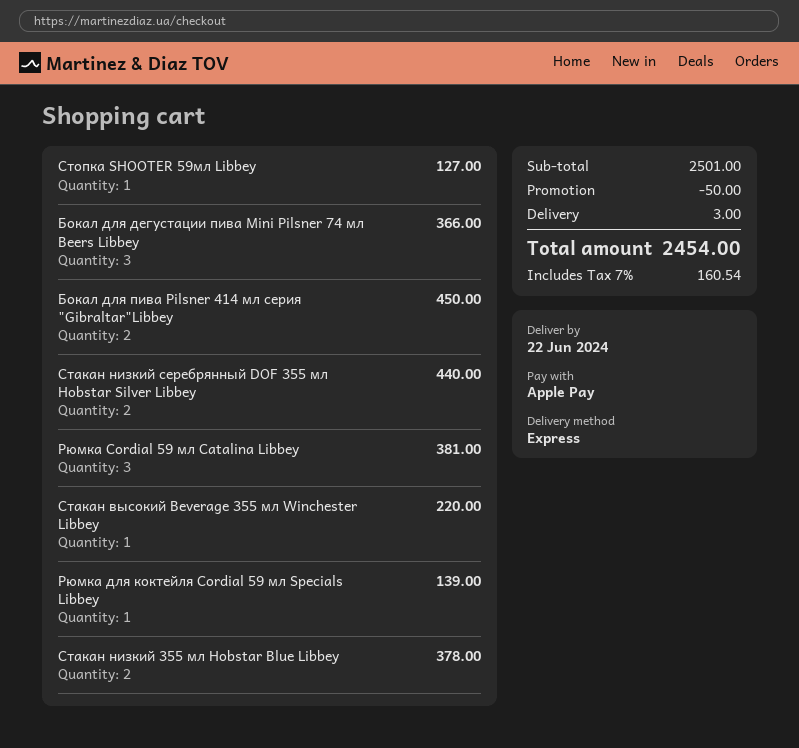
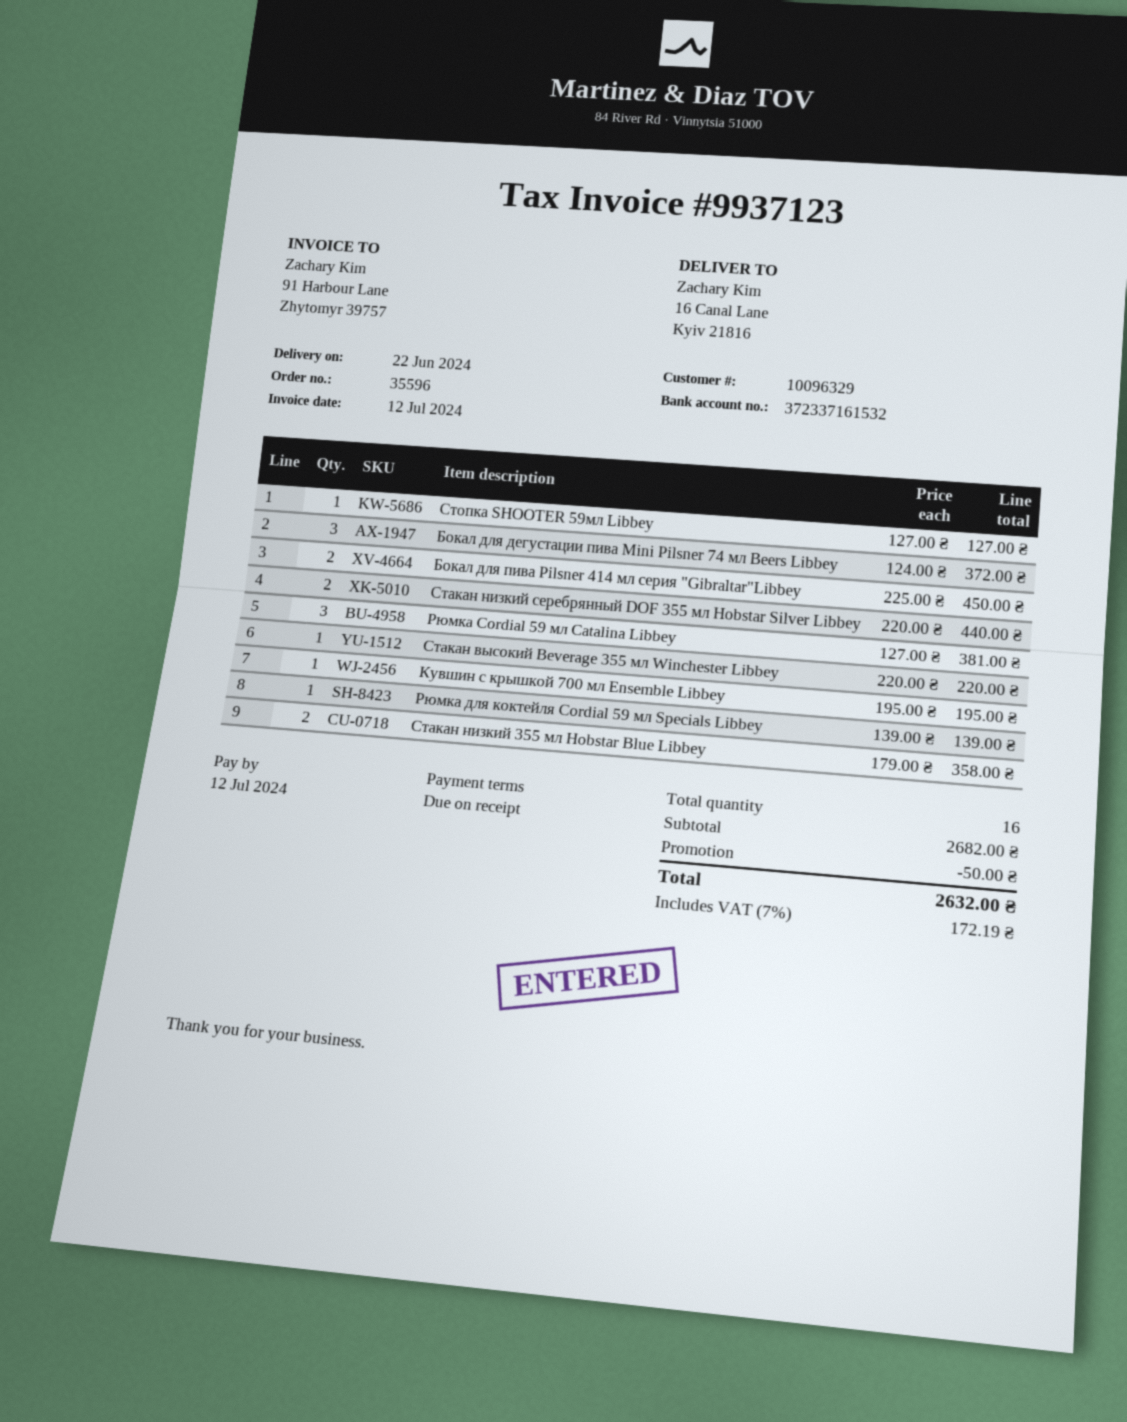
Бокал для дегустации пива Mini Pilsner 74 мл Beers Libbey: 3 for 366.00 -> 3 for 372.00
Стакан низкий 355 мл Hobstar Blue Libbey: 2 for 378.00 -> 2 for 358.00
Кувшин с крышкой 700 мл Ensemble Libbey: none -> 1 for 195.00
subtotal: 2501.00 -> 2682.00
shipping: 3.00 -> none
tax: 7% = 160.54 -> 7% = 172.19
total: 2454.00 -> 2632.00

